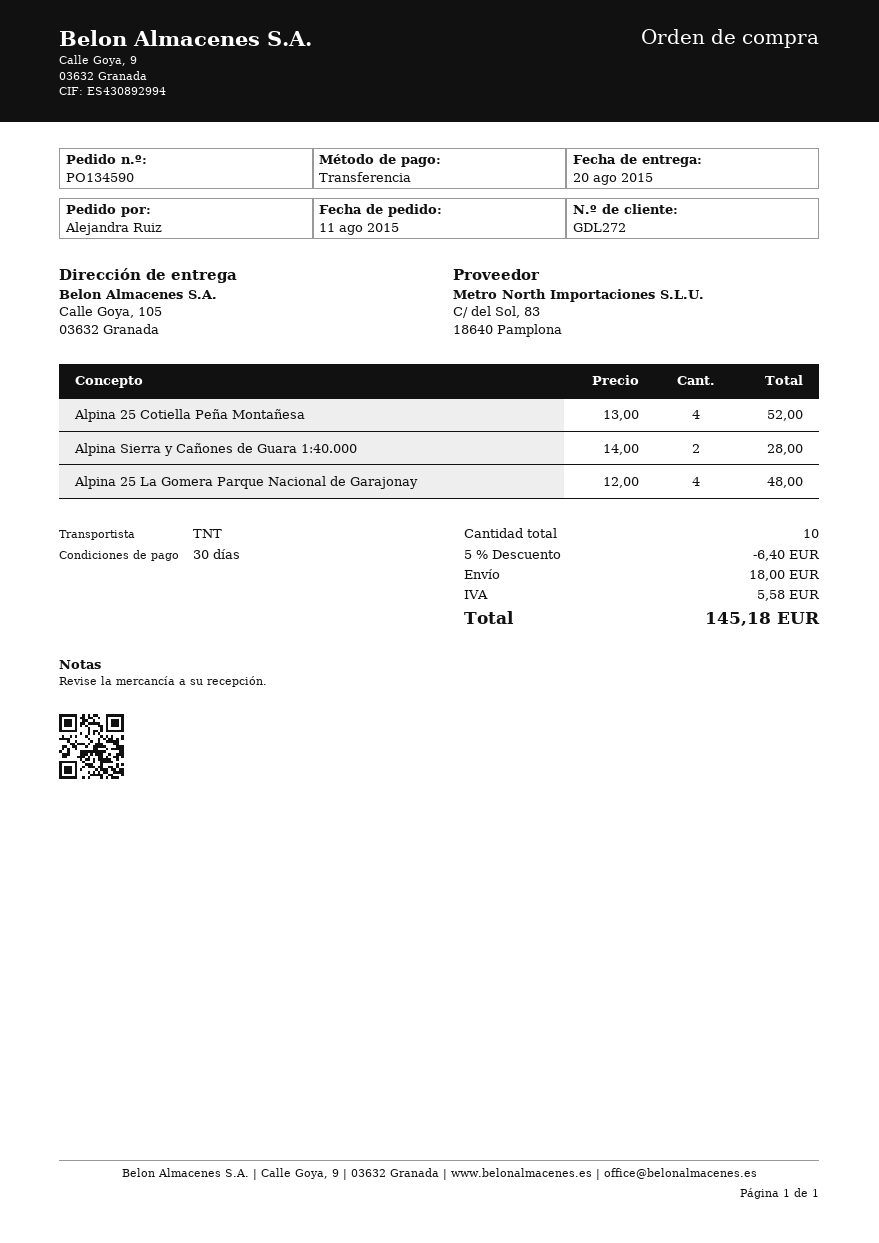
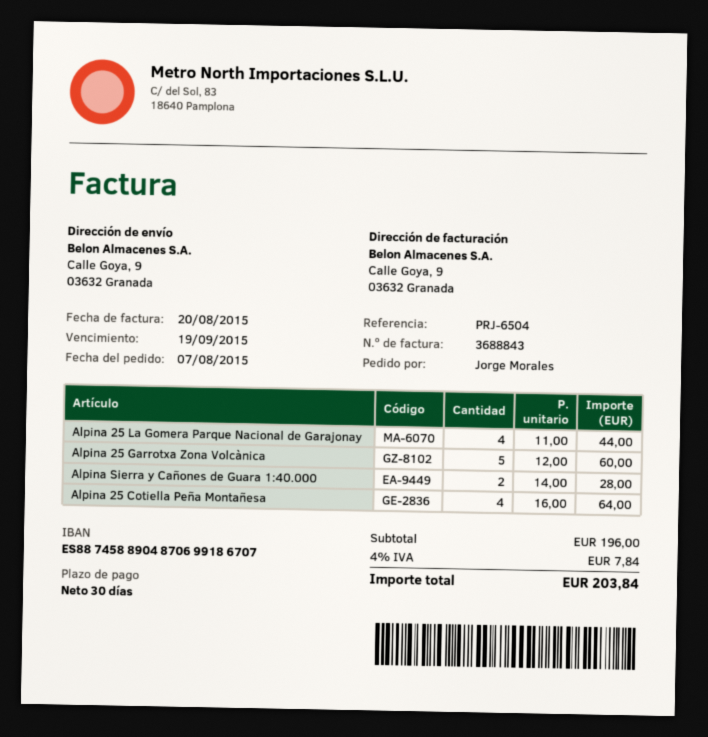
order date: 2015-08-11 -> 2015-08-07
ordered by: Alejandra Ruiz -> Jorge Morales
ship to: Calle Goya, 105, 03632 Granada -> Calle Goya, 9, 03632 Granada
Alpina 25 Cotiella Peña Montañesa: 4 x 13.00 = 52.00 -> 4 x 16.00 = 64.00
Alpina 25 La Gomera Parque Nacional de Garajonay: 4 x 12.00 = 48.00 -> 4 x 11.00 = 44.00
Alpina 25 Garrotxa Zona Volcànica: none -> 5 x 12.00 = 60.00
discount: 5% = 6.40 -> none
shipping: 18.00 -> none
tax: 5.58 -> 7.84
total: 145.18 -> 203.84

